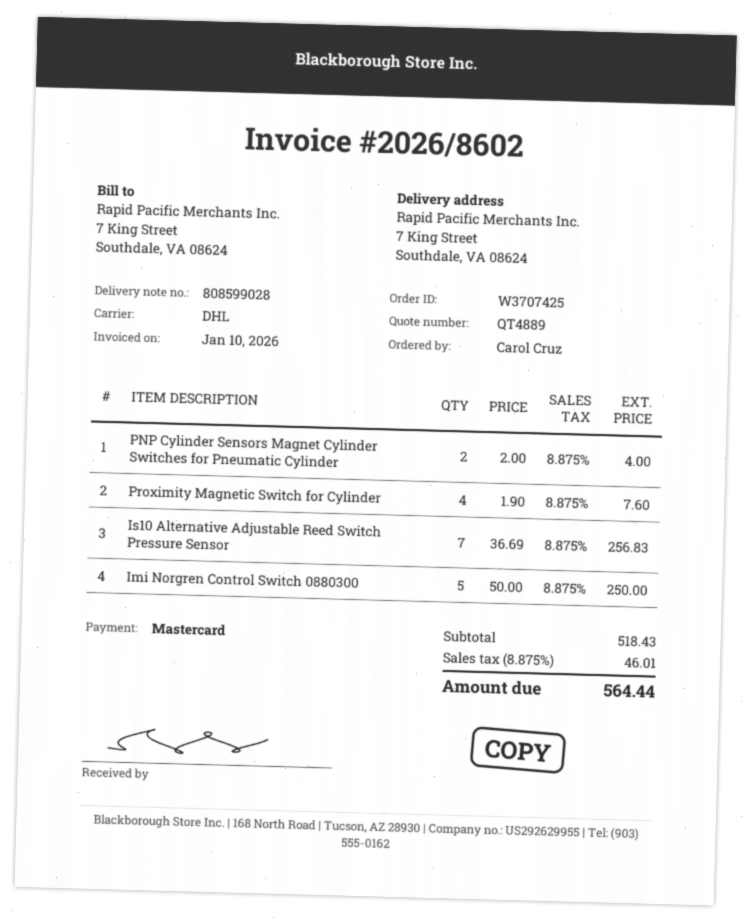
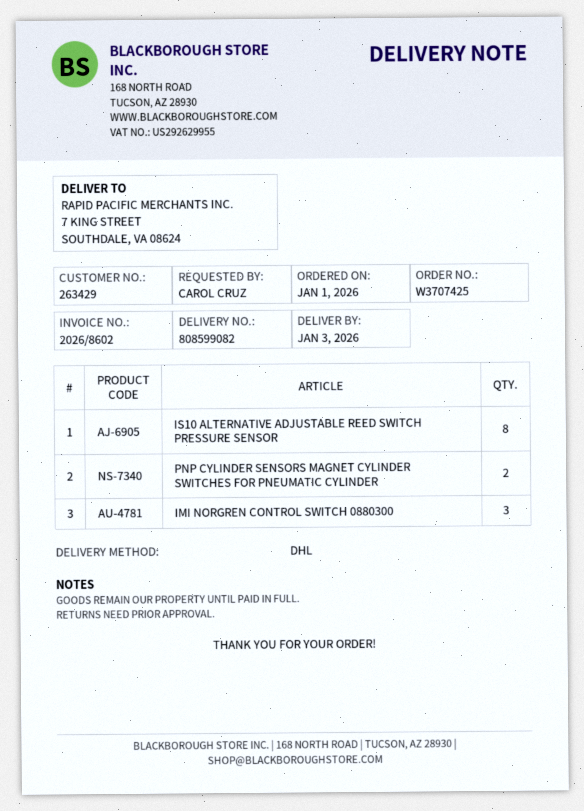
delivery note number: 808599028 -> 808599082
Proximity Magnetic Switch for Cylinder: 4 -> none
Is10 Alternative Adjustable Reed Switch Pressure Sensor: 7 -> 8
Imi Norgren Control Switch 0880300: 5 -> 3

